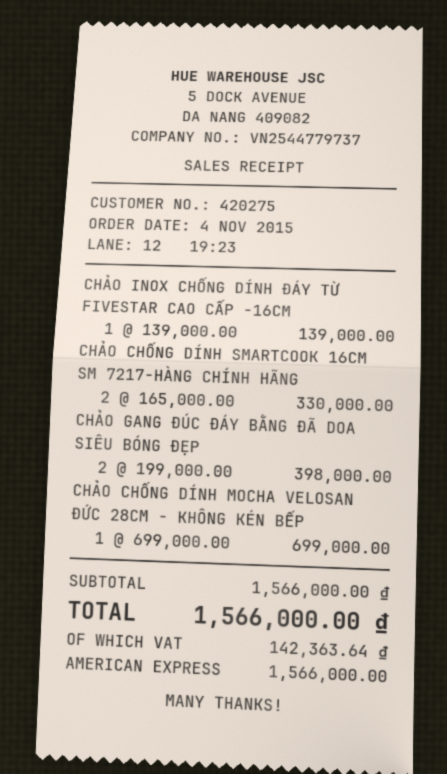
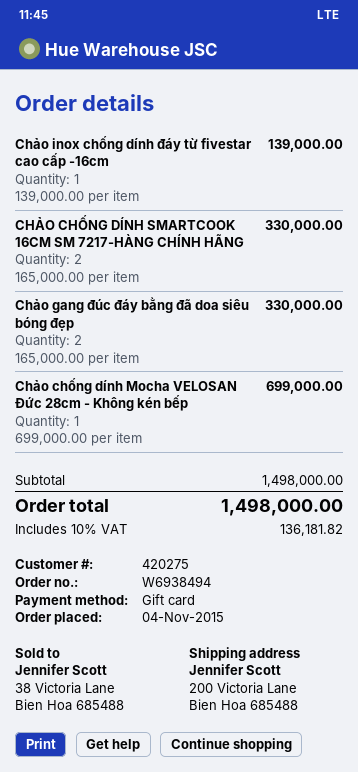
payment method: American Express -> gift card
CHẢO GANG ĐÚC ĐÁY BẰNG ĐÃ DOA SIÊU BÓNG ĐẸP: 2 x 199000.00 = 398000.00 -> 2 x 165000.00 = 330000.00
subtotal: 1566000.00 -> 1498000.00
tax: 142363.64 -> 136181.82
total: 1566000.00 -> 1498000.00

